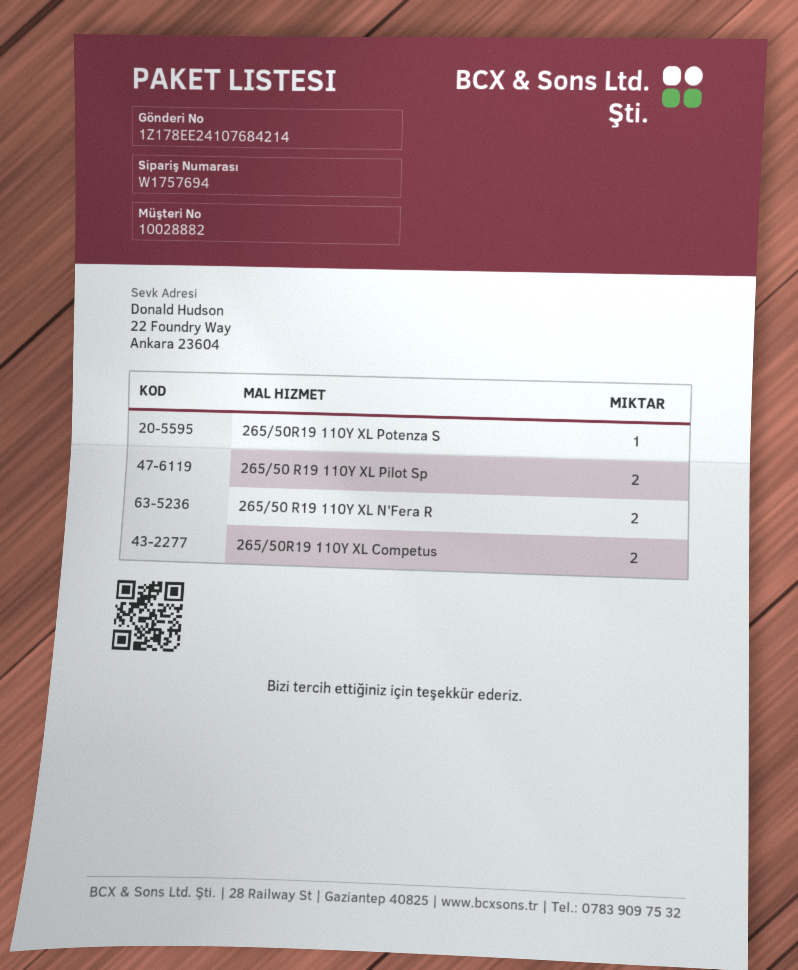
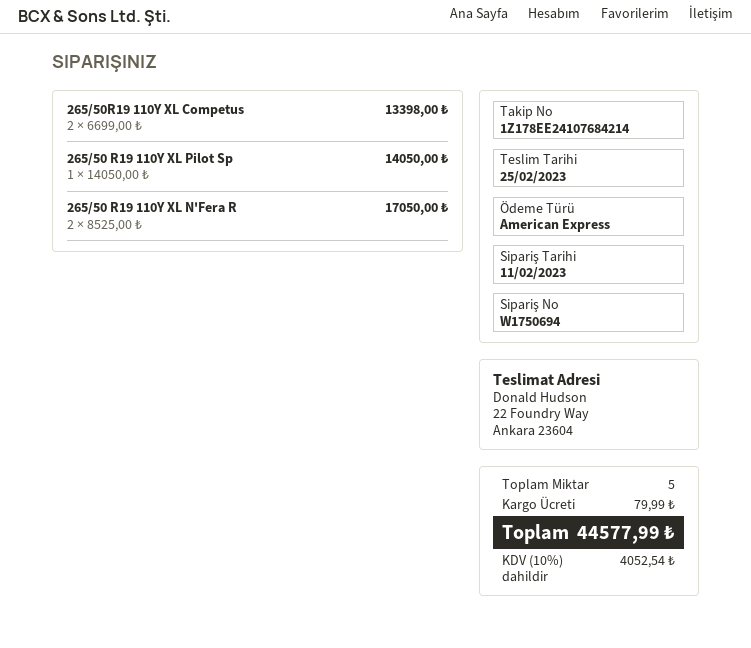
order number: W1757694 -> W1750694
265/50R19 110Y XL Potenza S: 1 -> none
265/50 R19 110Y XL Pilot Sp: 2 -> 1

